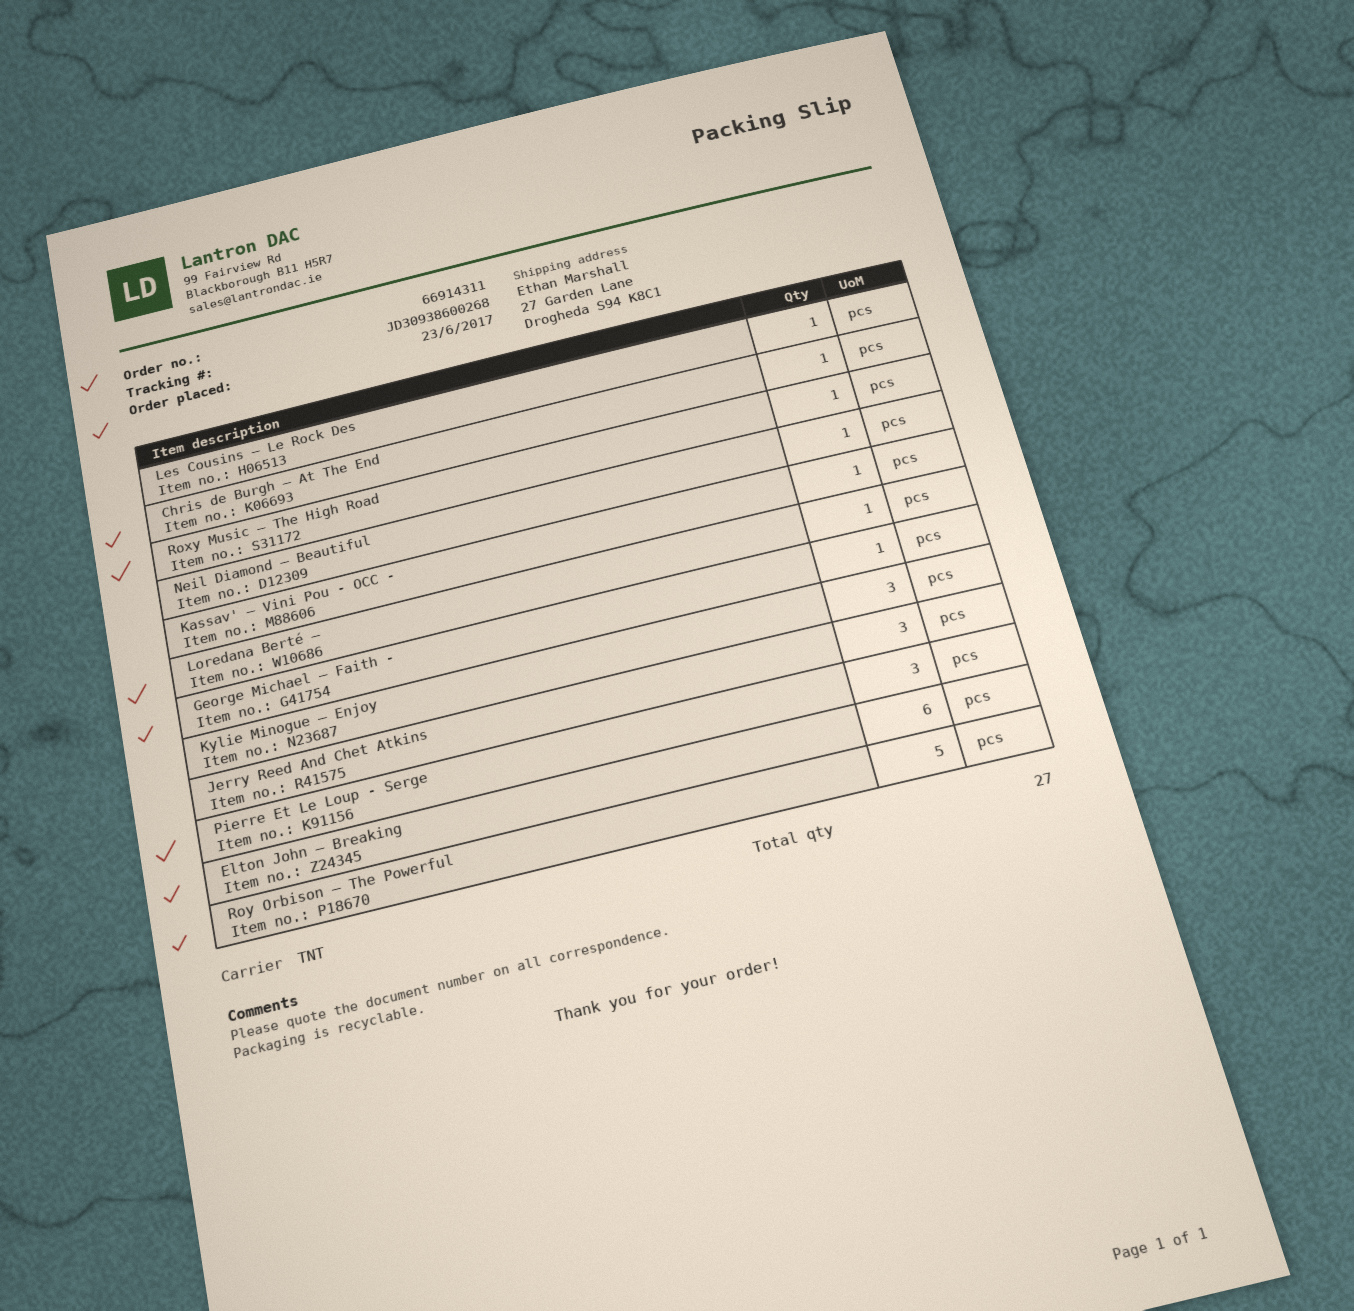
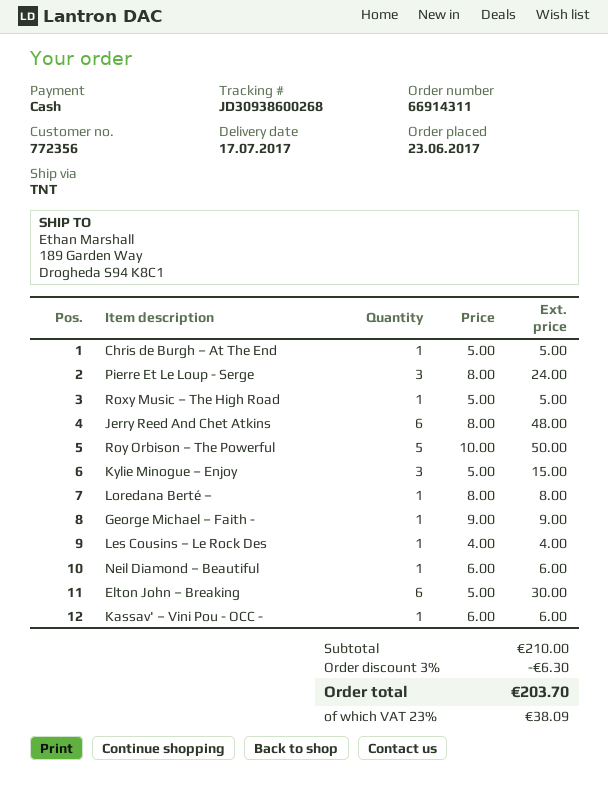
ship to: 27 Garden Lane, Drogheda S94 K8C1 -> 189 Garden Way, Drogheda S94 K8C1
Jerry Reed And Chet Atkins: 3 -> 6

